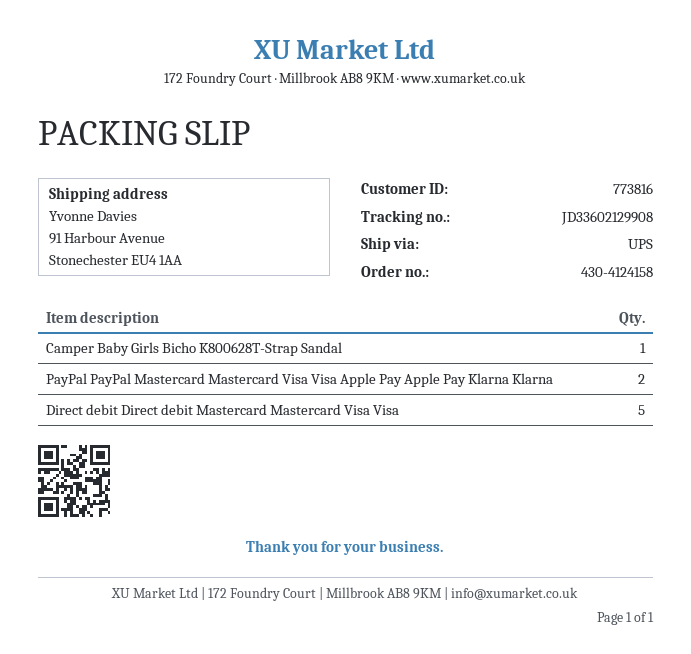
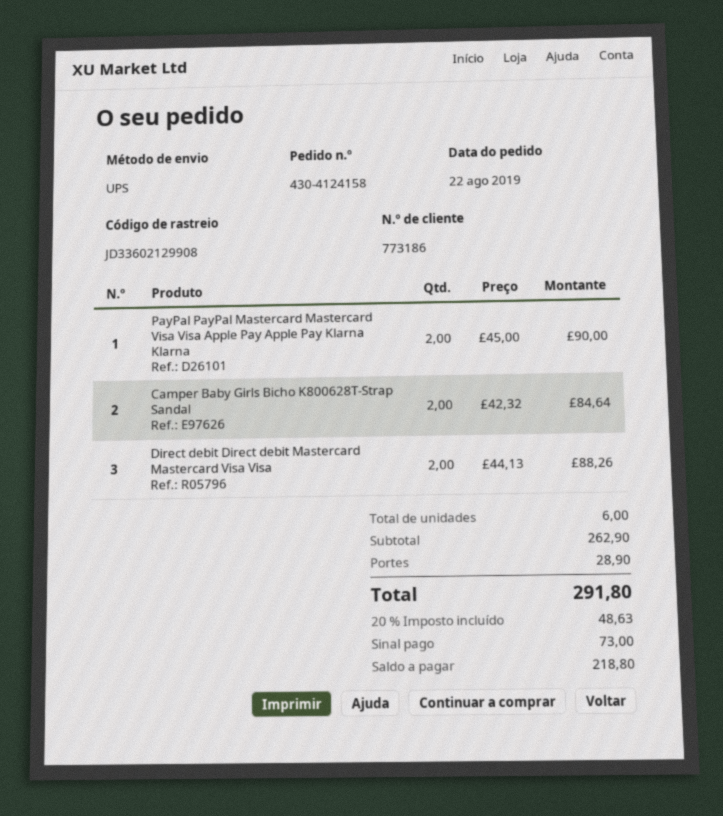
customer number: 773816 -> 773186
Camper Baby Girls Bicho K800628T-Strap Sandal: 1 -> 2
Direct debit Direct debit Mastercard Mastercard Visa Visa: 5 -> 2

